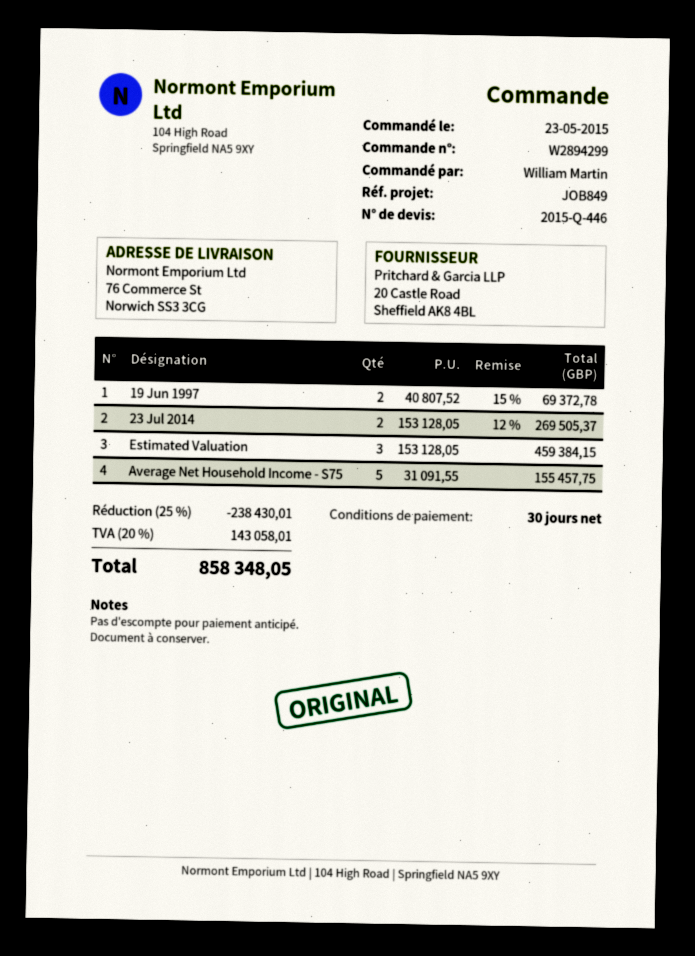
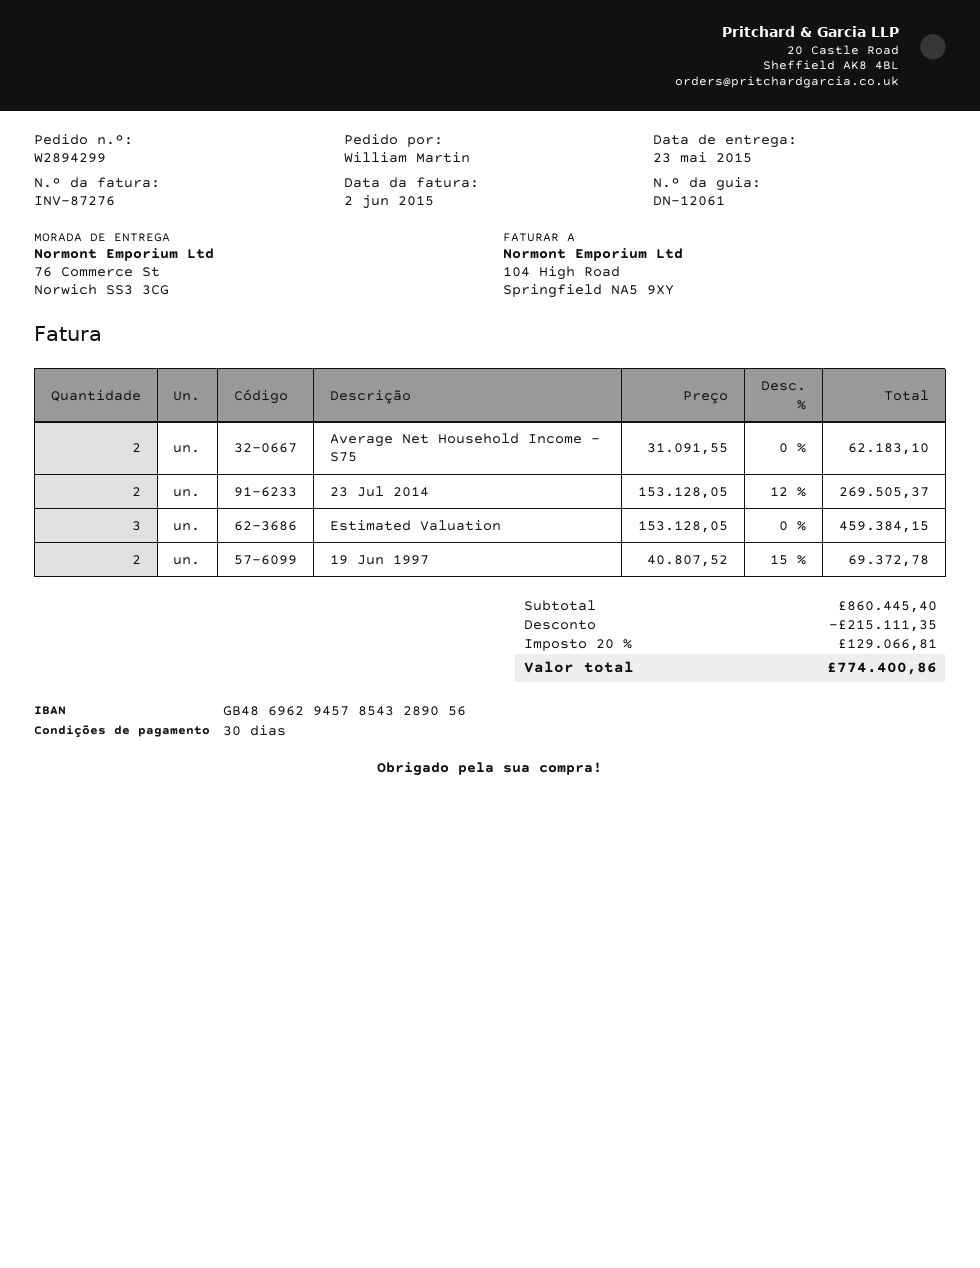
Average Net Household Income - S75: 5 x 31091.55 = 155457.75 -> 2 x 31091.55 = 62183.10
discount: 238430.01 -> 215111.35
tax: 20% = 143058.01 -> 20% = 129066.81
total: 858348.05 -> 774400.86

